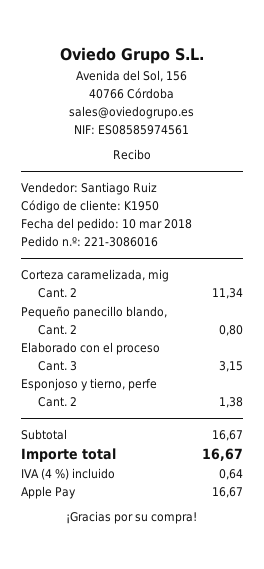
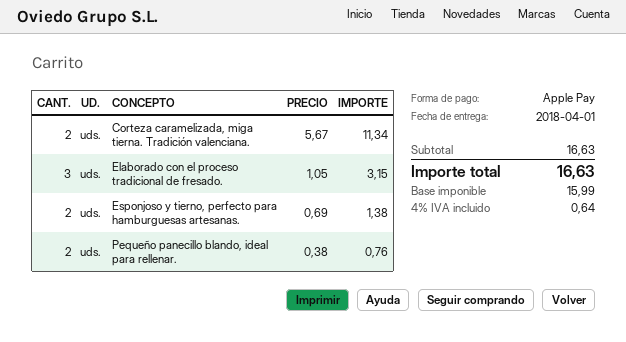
Pequeño panecillo blando,: 2 for 0.80 -> 2 for 0.76
subtotal: 16.67 -> 16.63
total: 16.67 -> 16.63

